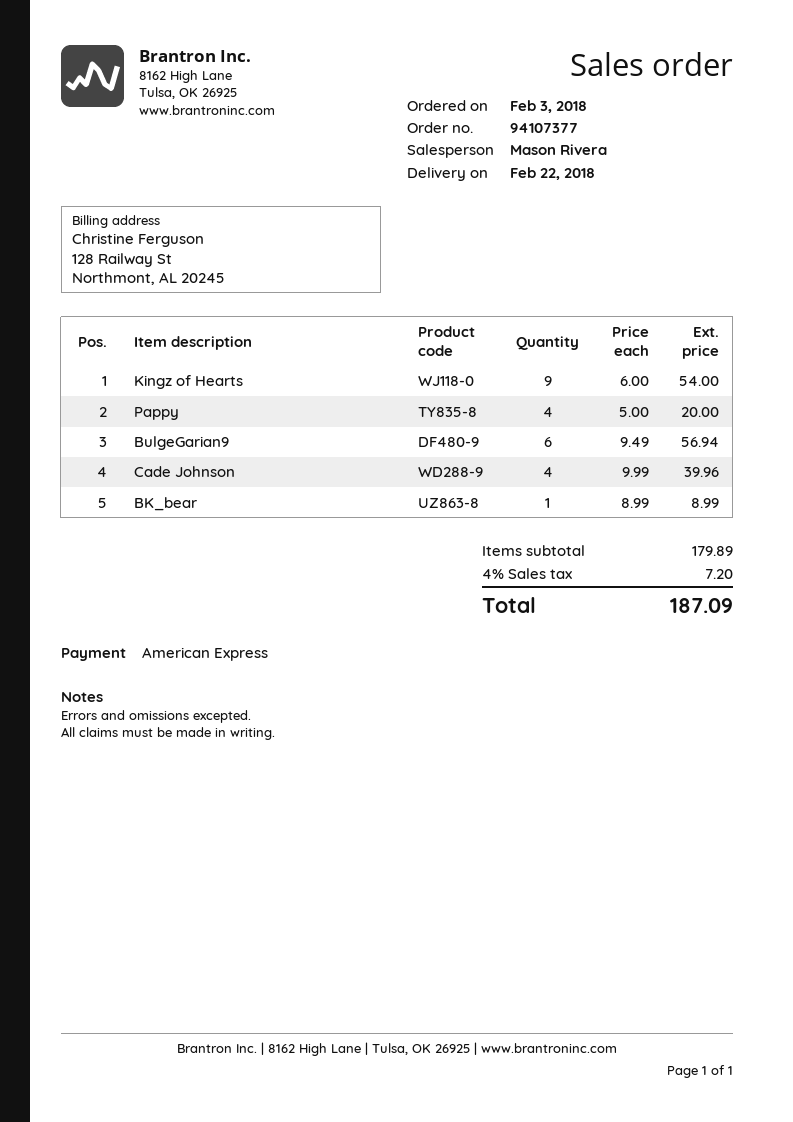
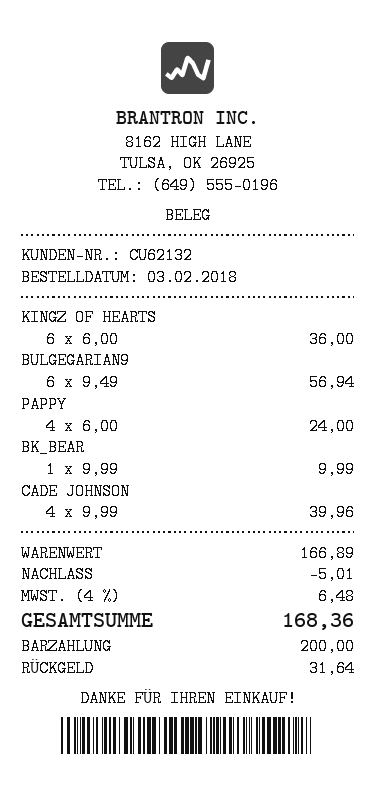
payment method: American Express -> cash
Kingz of Hearts: 9 x 6.00 = 54.00 -> 6 x 6.00 = 36.00
Pappy: 4 x 5.00 = 20.00 -> 4 x 6.00 = 24.00
BK_bear: 1 x 8.99 = 8.99 -> 1 x 9.99 = 9.99
subtotal: 179.89 -> 166.89
discount: none -> 5.01
tax: 4% = 7.20 -> 4% = 6.48
total: 187.09 -> 168.36

